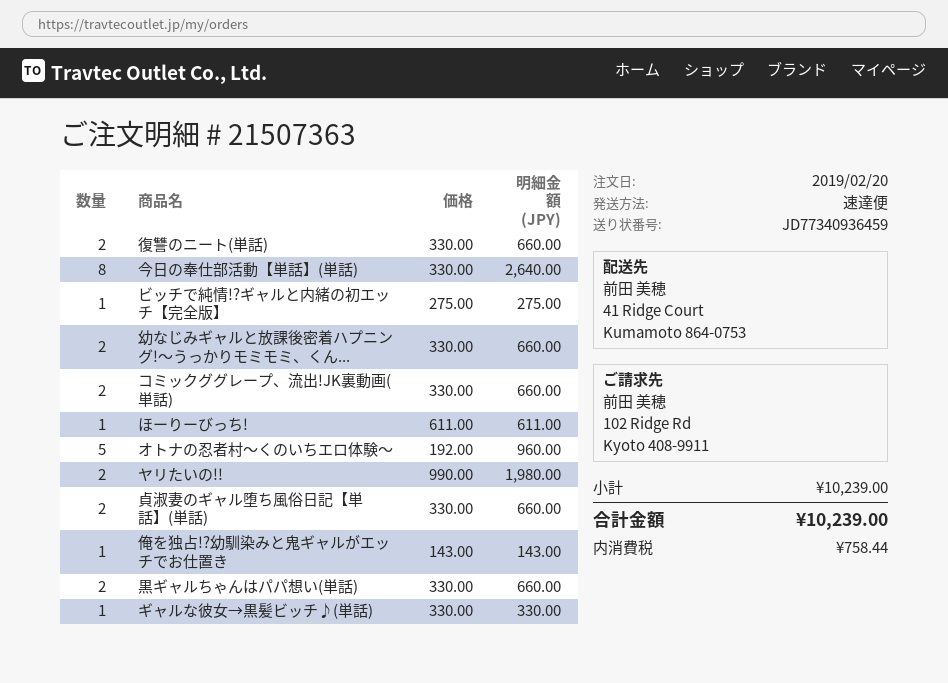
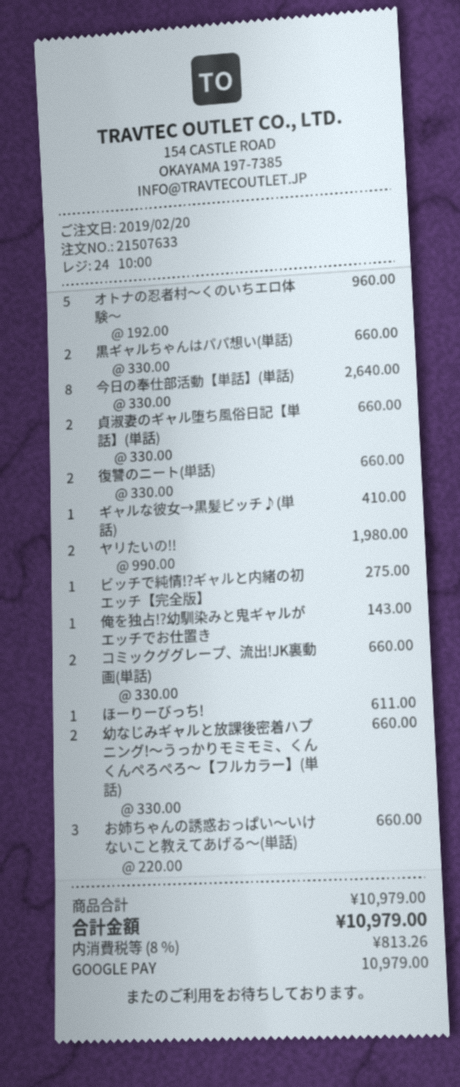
order number: 21507363 -> 21507633
ギャルな彼女→黒髪ビッチ♪(単話): 1 x 330.00 = 330.00 -> 1 x 410.00 = 410.00
お姉ちゃんの誘惑おっぱい〜いけないこと教えてあげる〜(単話): none -> 3 x 220.00 = 660.00
subtotal: 10239.00 -> 10979.00
tax: 758.44 -> 813.26
total: 10239.00 -> 10979.00

